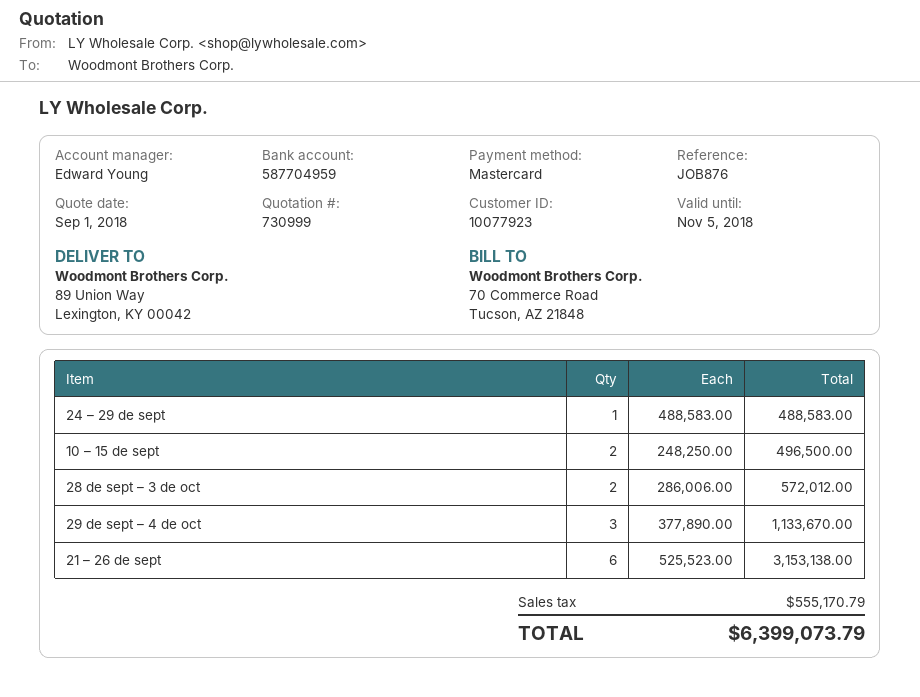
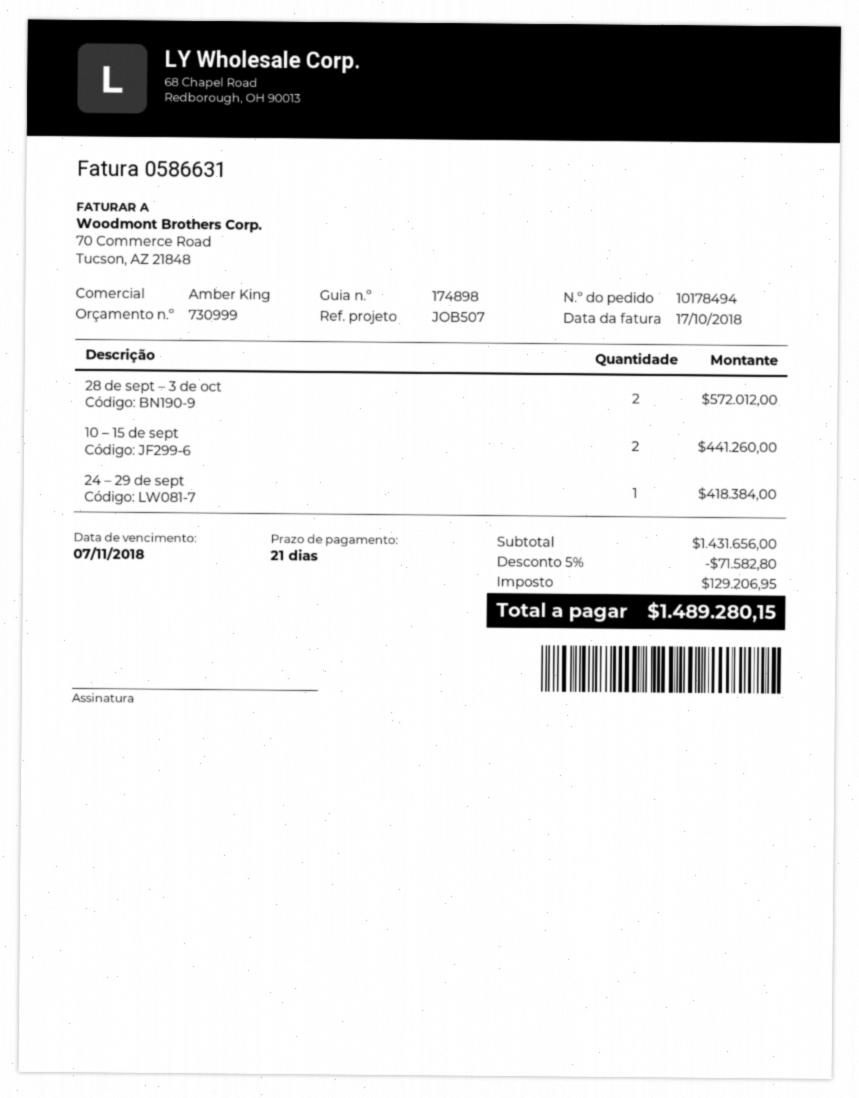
reference: JOB876 -> JOB507
sales rep: Edward Young -> Amber King
24 – 29 de sept: 1 for 488583.00 -> 1 for 418384.00
10 – 15 de sept: 2 for 496500.00 -> 2 for 441260.00
29 de sept – 4 de oct: 3 for 1133670.00 -> none
21 – 26 de sept: 6 for 3153138.00 -> none
discount: none -> 5% = 71582.80
tax: 555170.79 -> 129206.95
total: 6399073.79 -> 1489280.15

